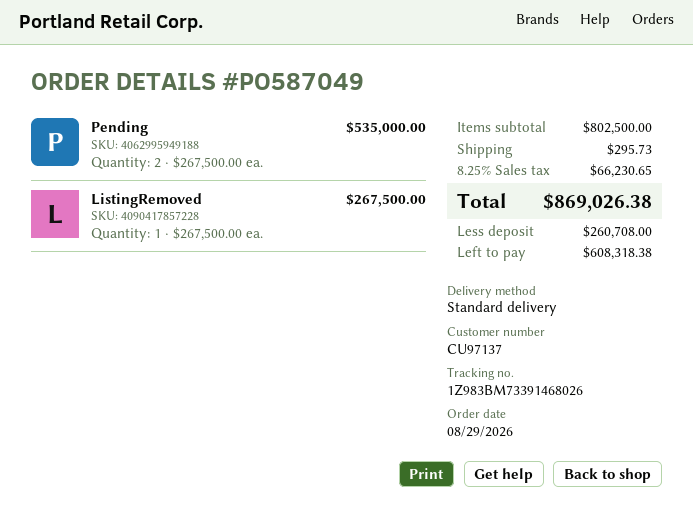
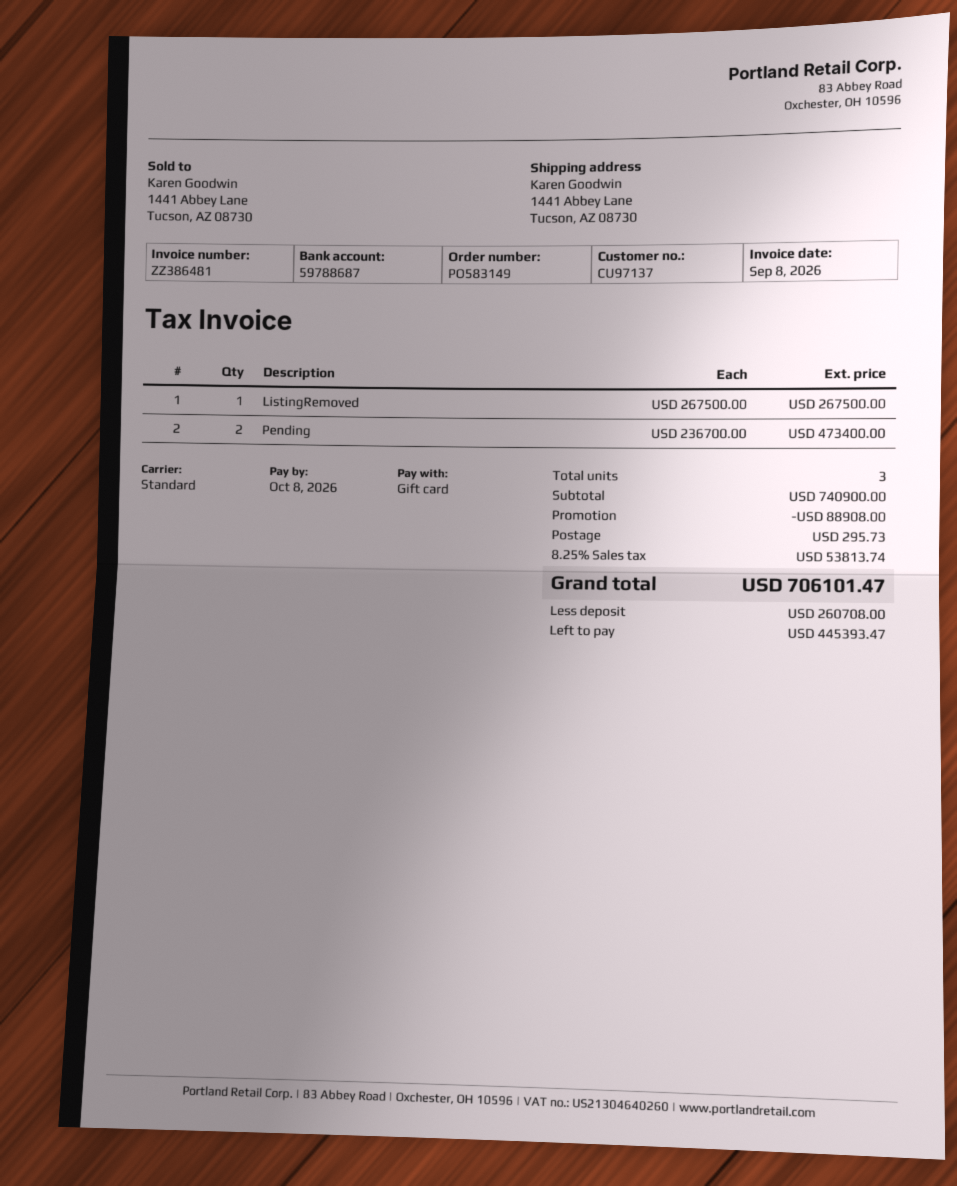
order number: PO587049 -> PO583149
Pending: 2 x 267500.00 = 535000.00 -> 2 x 236700.00 = 473400.00
subtotal: 802500.00 -> 740900.00
discount: none -> 88908.00
tax: 8.25% = 66230.65 -> 8.25% = 53813.74
total: 869026.38 -> 706101.47
balance: 608318.38 -> 445393.47

